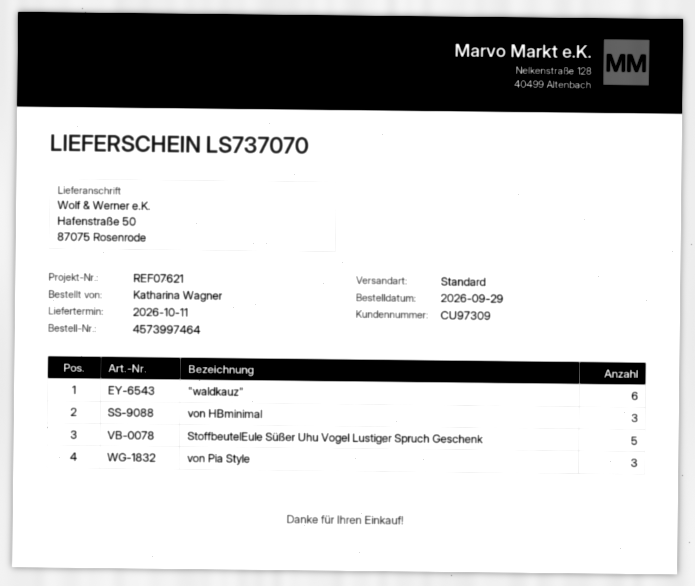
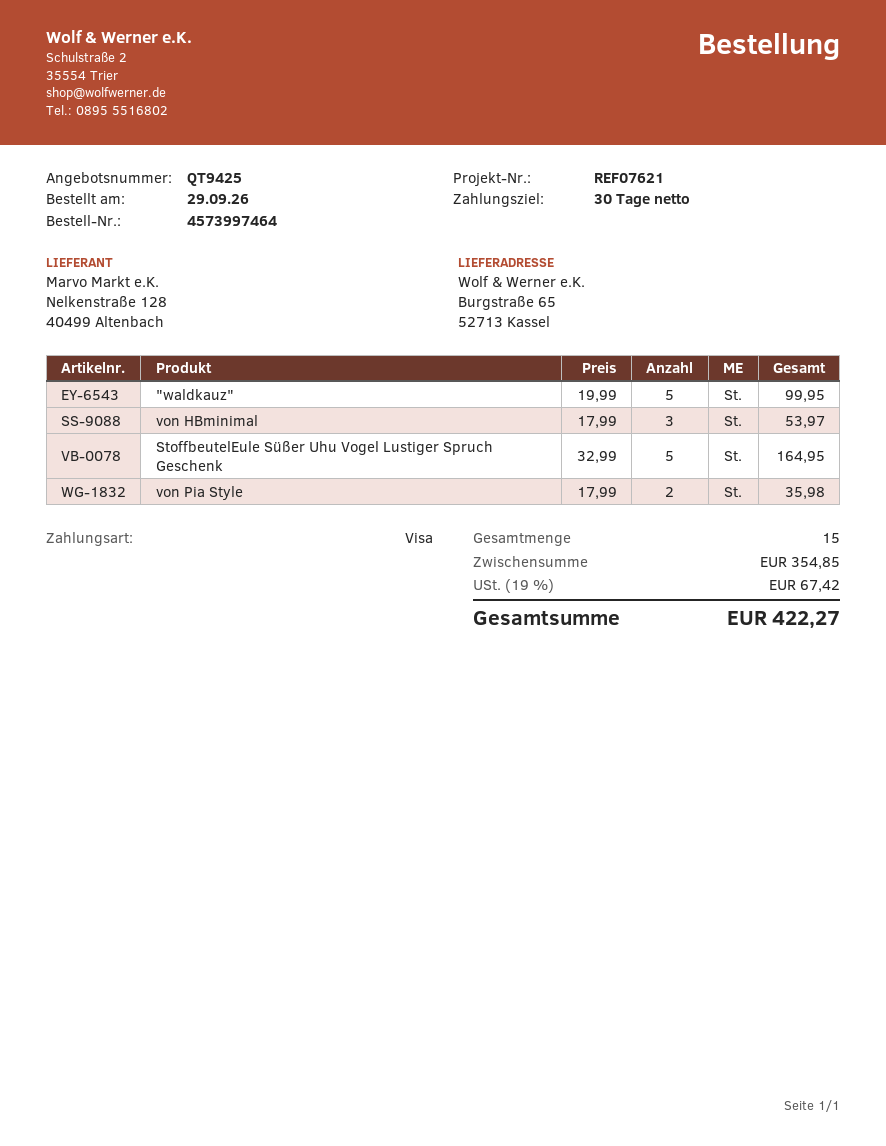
ship to: Hafenstraße 50, 87075 Rosenrode -> Burgstraße 65, 52713 Kassel
"waldkauz": 6 -> 5
von Pia Style: 3 -> 2

